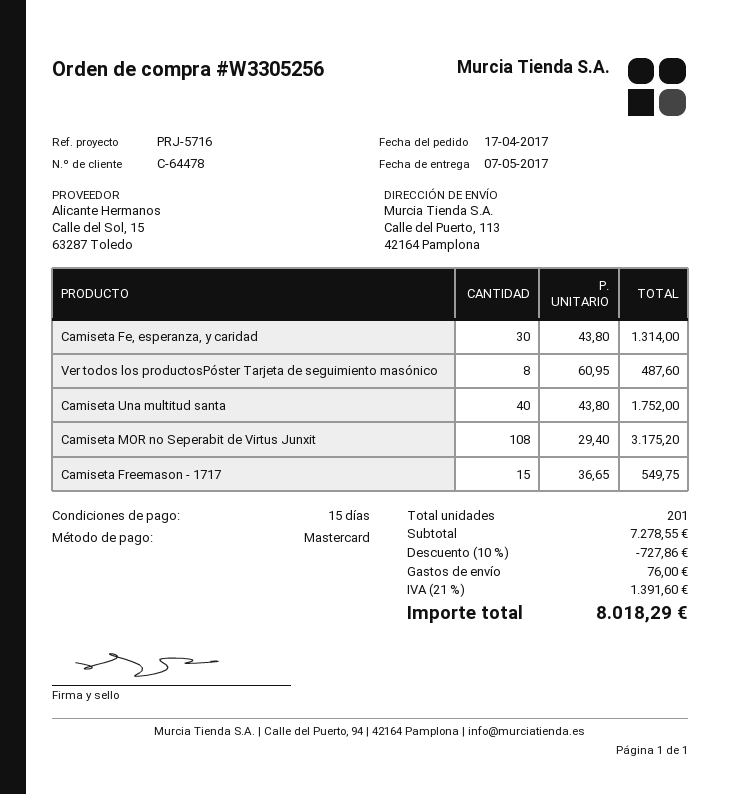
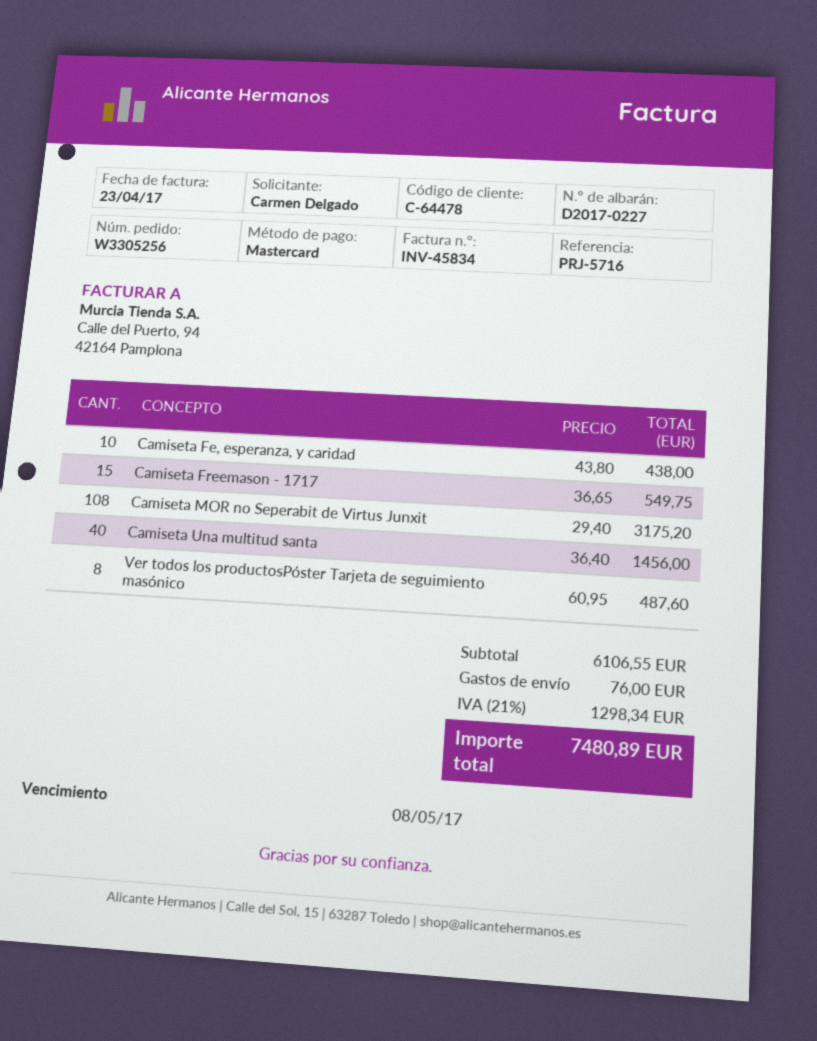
Camiseta Fe, esperanza, y caridad: 30 x 43.80 = 1314.00 -> 10 x 43.80 = 438.00
Camiseta Una multitud santa: 40 x 43.80 = 1752.00 -> 40 x 36.40 = 1456.00
subtotal: 7278.55 -> 6106.55
discount: 10% = 727.86 -> none
tax: 21% = 1391.60 -> 21% = 1298.34
total: 8018.29 -> 7480.89

